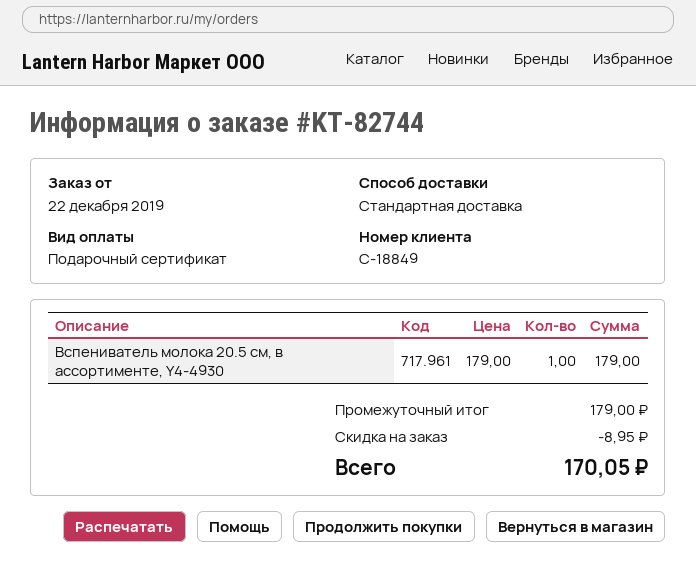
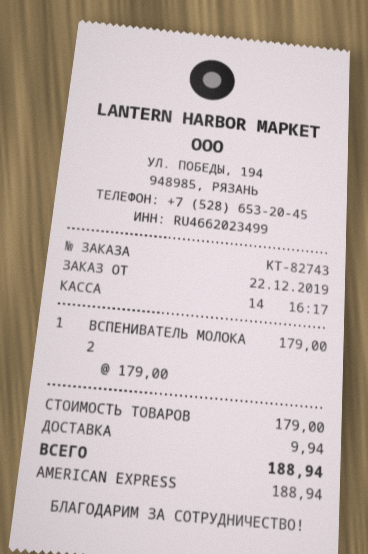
order number: KT-82744 -> KT-82743
payment method: gift card -> American Express
discount: 8.95 -> none
shipping: none -> 9.94
total: 170.05 -> 188.94

